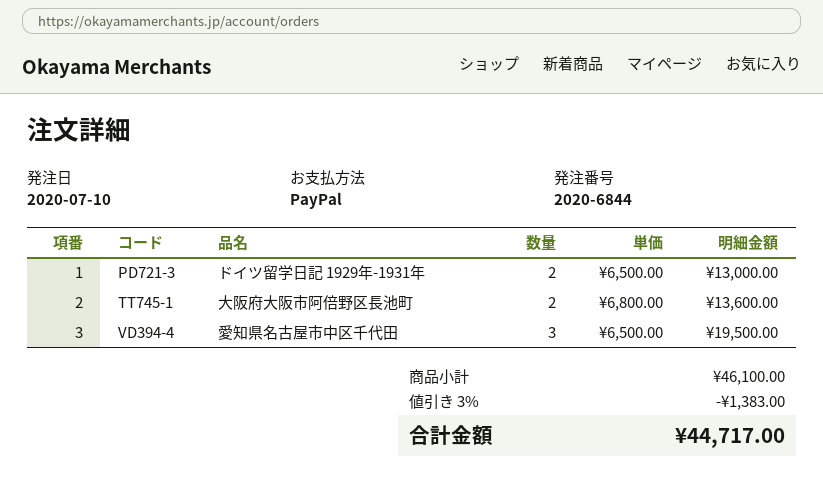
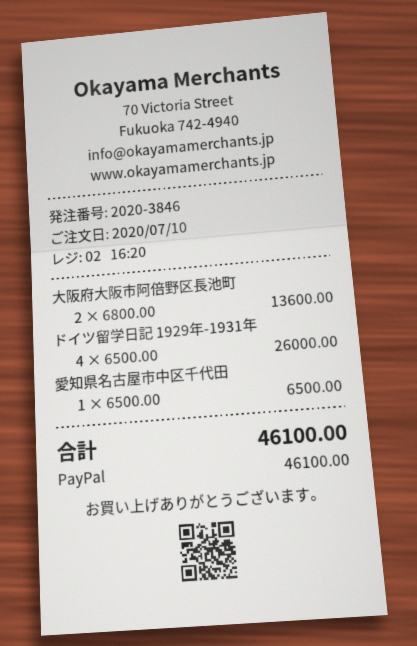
order number: 2020-6844 -> 2020-3846
ドイツ留学日記 1929年-1931年: 2 x 6500.00 = 13000.00 -> 4 x 6500.00 = 26000.00
愛知県名古屋市中区千代田: 3 x 6500.00 = 19500.00 -> 1 x 6500.00 = 6500.00
discount: 3% = 1383.00 -> none
total: 44717.00 -> 46100.00

